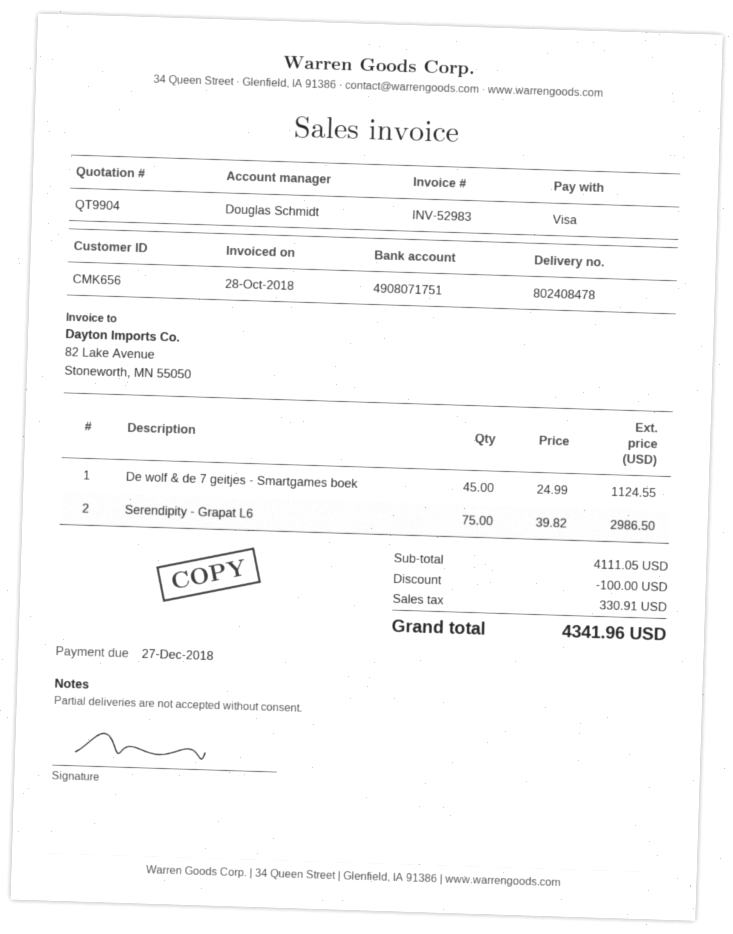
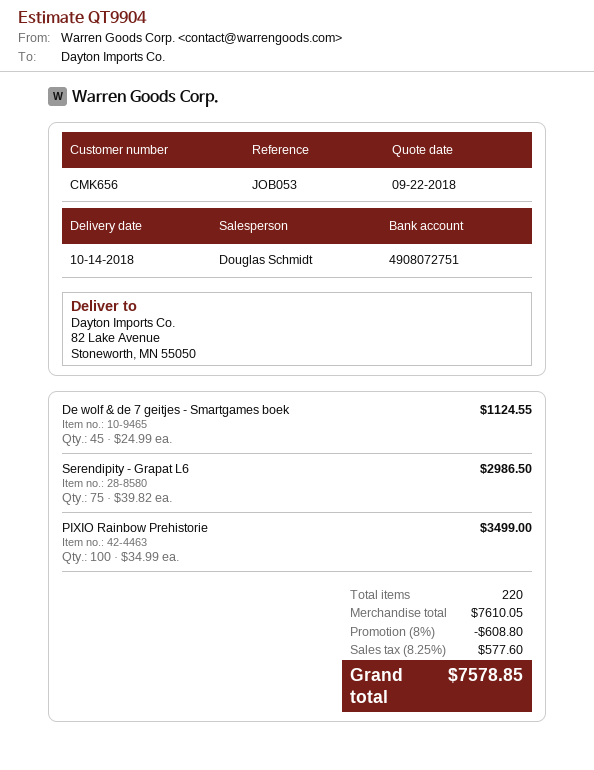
bank account: 4908071751 -> 4908072751
PIXIO Rainbow Prehistorie: none -> 100 x 34.99 = 3499.00
subtotal: 4111.05 -> 7610.05
discount: 100.00 -> 608.80
tax: 330.91 -> 577.60
total: 4341.96 -> 7578.85

